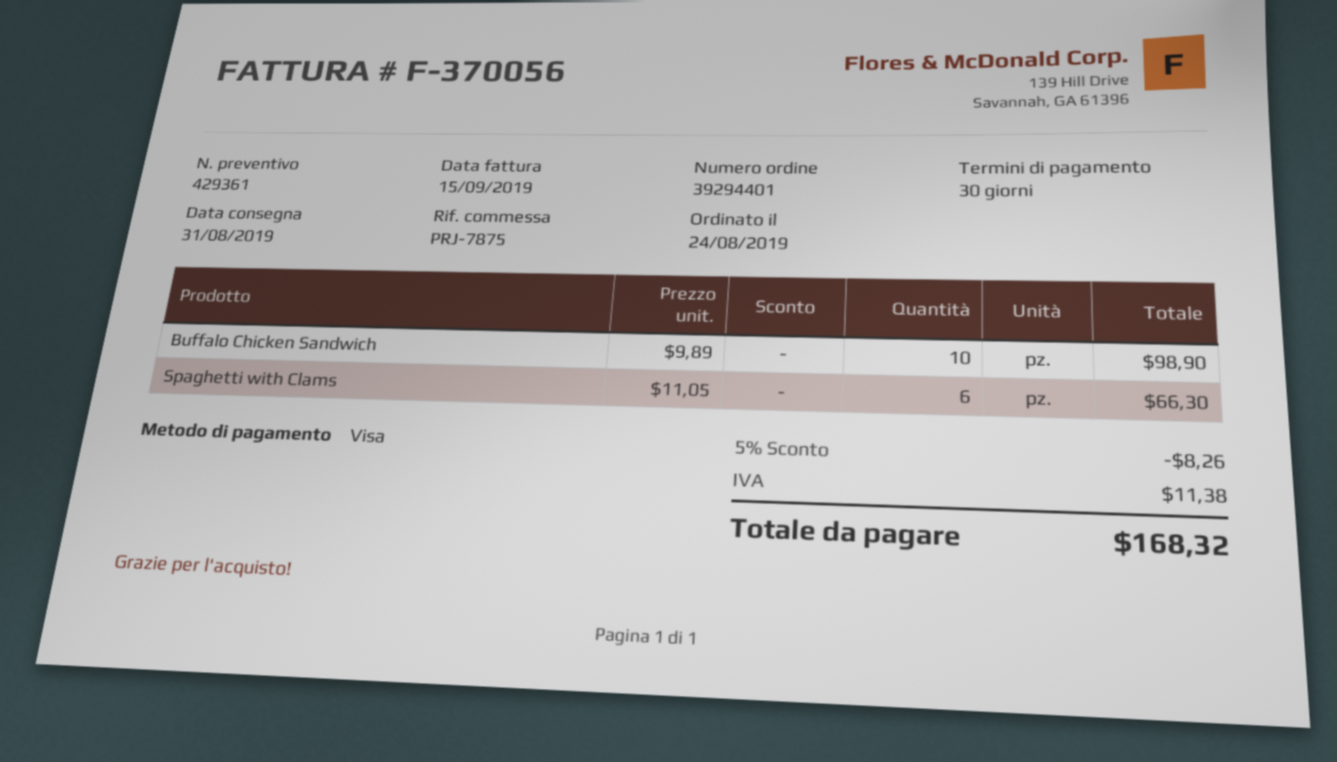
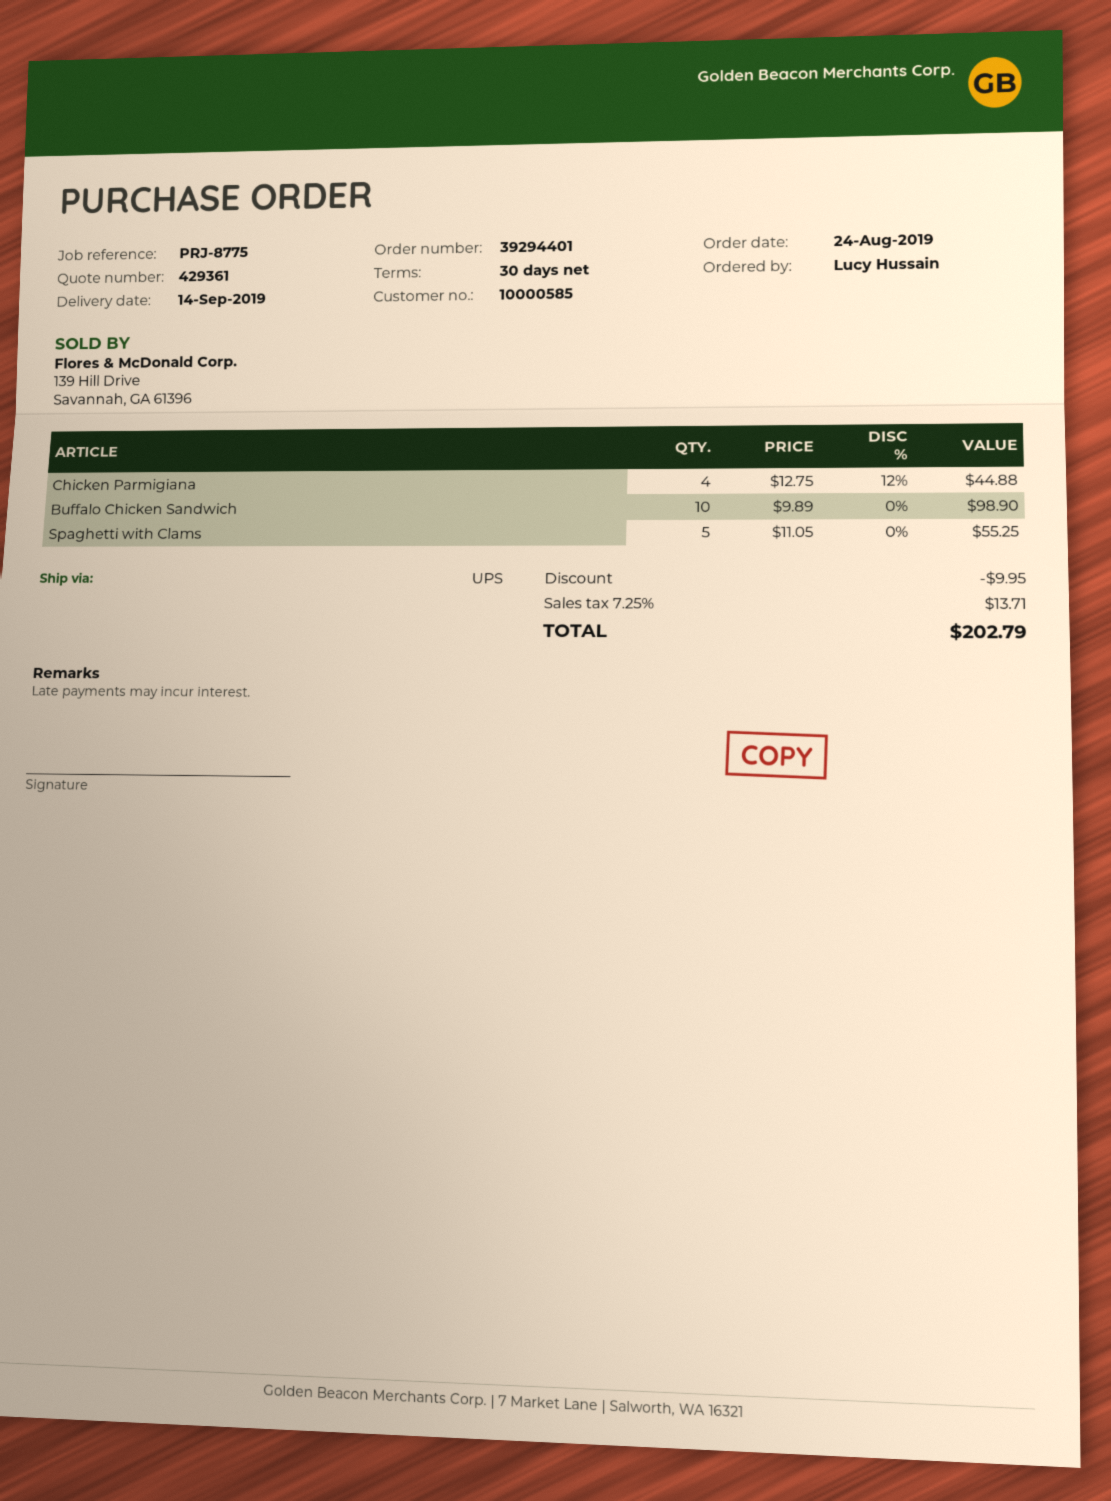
delivery date: 2019-08-31 -> 2019-09-14
reference: PRJ-7875 -> PRJ-8775
Spaghetti with Clams: 6 x 11.05 = 66.30 -> 5 x 11.05 = 55.25
Chicken Parmigiana: none -> 4 x 12.75 - 12% = 44.88
discount: 8.26 -> 9.95
tax: 11.38 -> 13.71
total: 168.32 -> 202.79

